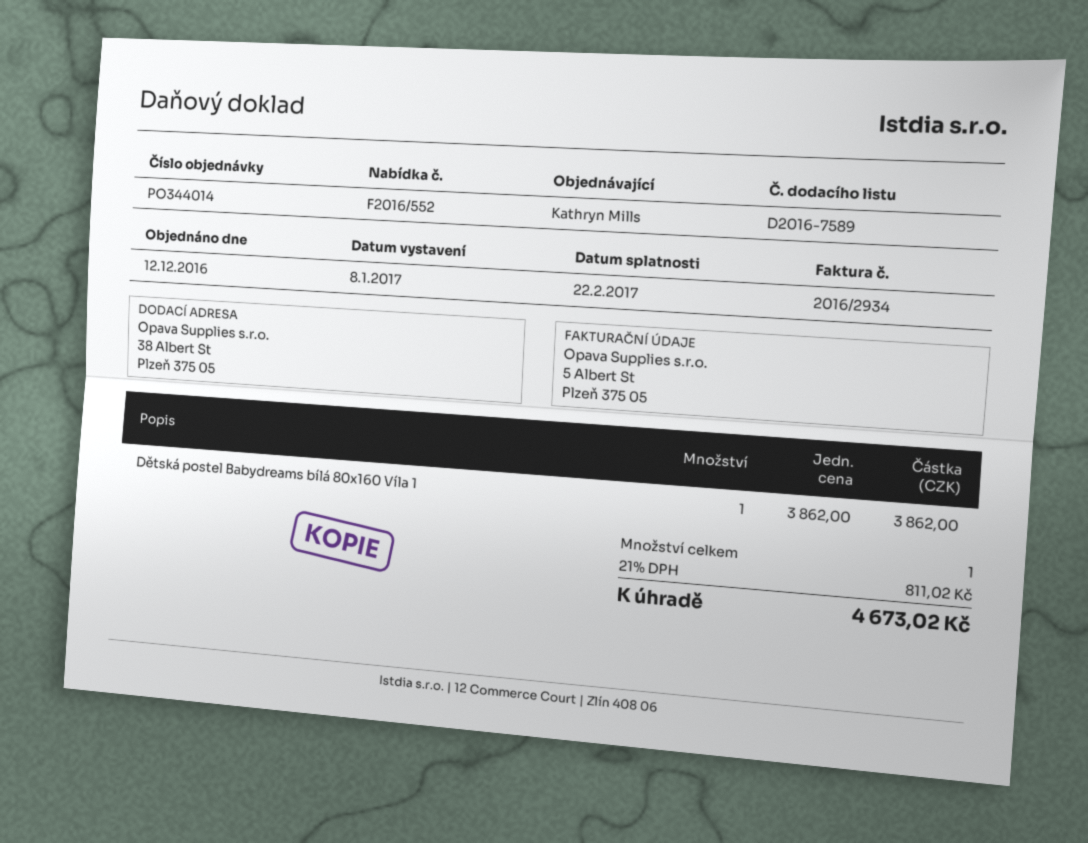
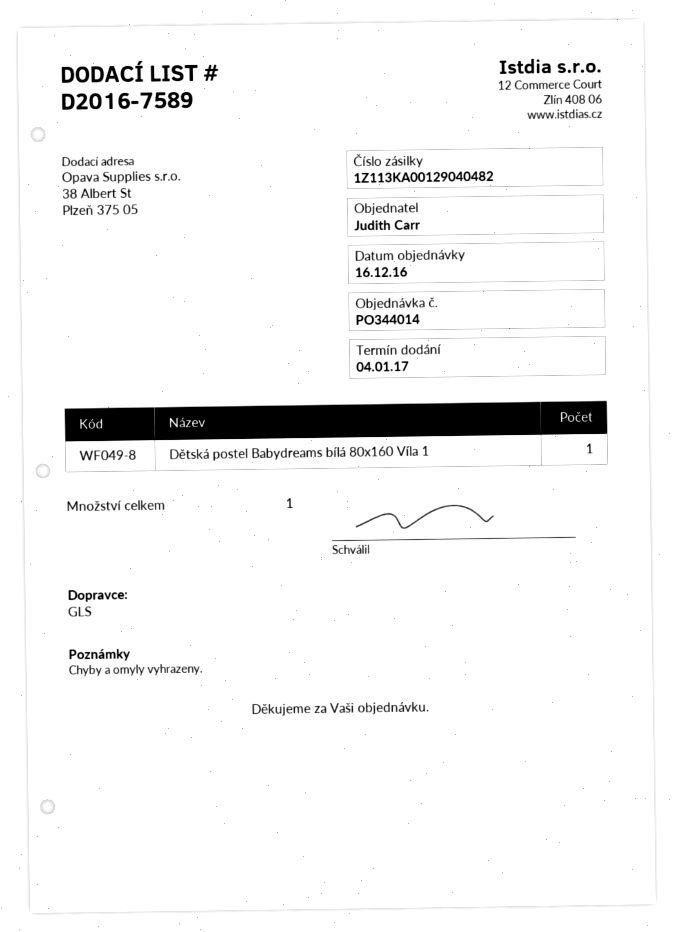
order date: 2016-12-12 -> 2016-12-16
ordered by: Kathryn Mills -> Judith Carr

